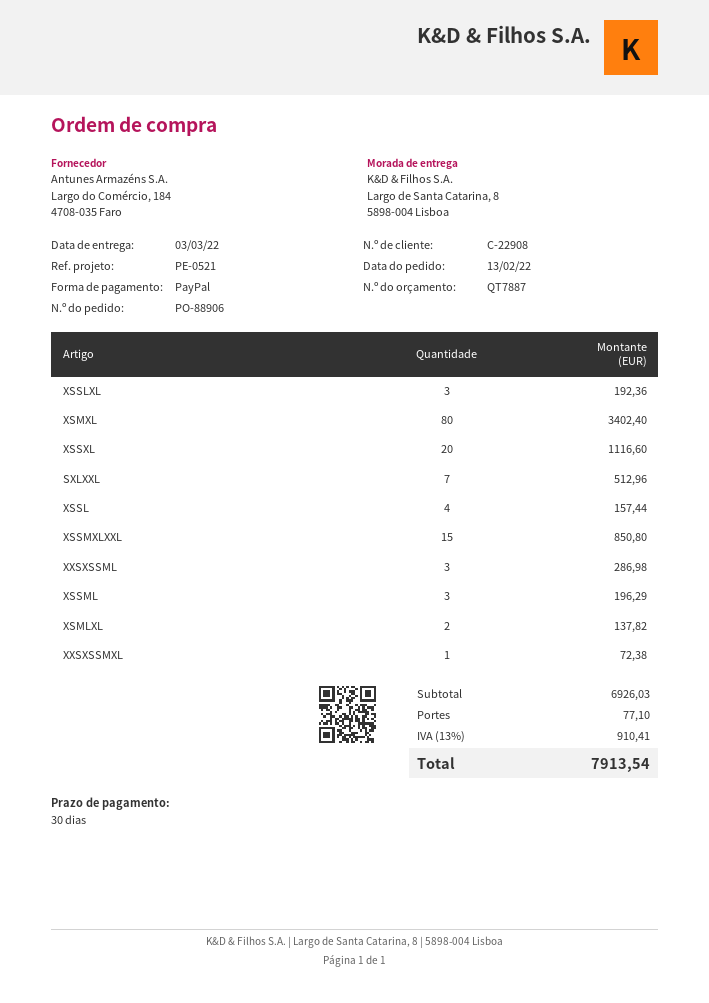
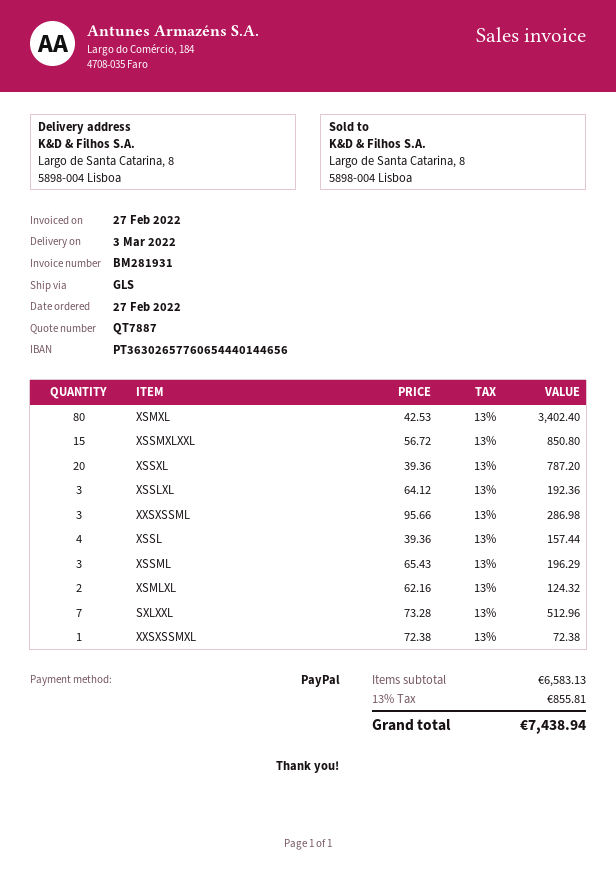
order date: 2022-02-13 -> 2022-02-27
XSSXL: 20 for 1116.60 -> 20 for 787.20
XSMLXL: 2 for 137.82 -> 2 for 124.32
subtotal: 6926.03 -> 6583.13
shipping: 77.10 -> none
tax: 13% = 910.41 -> 13% = 855.81
total: 7913.54 -> 7438.94

